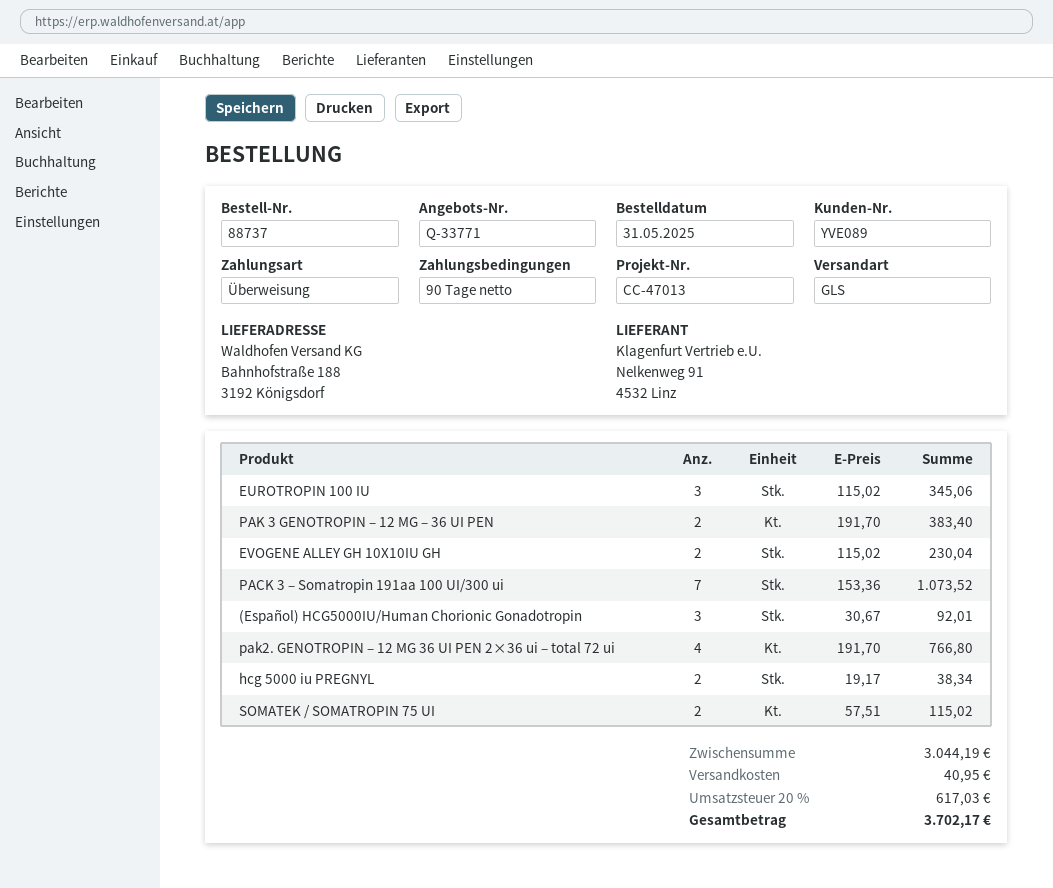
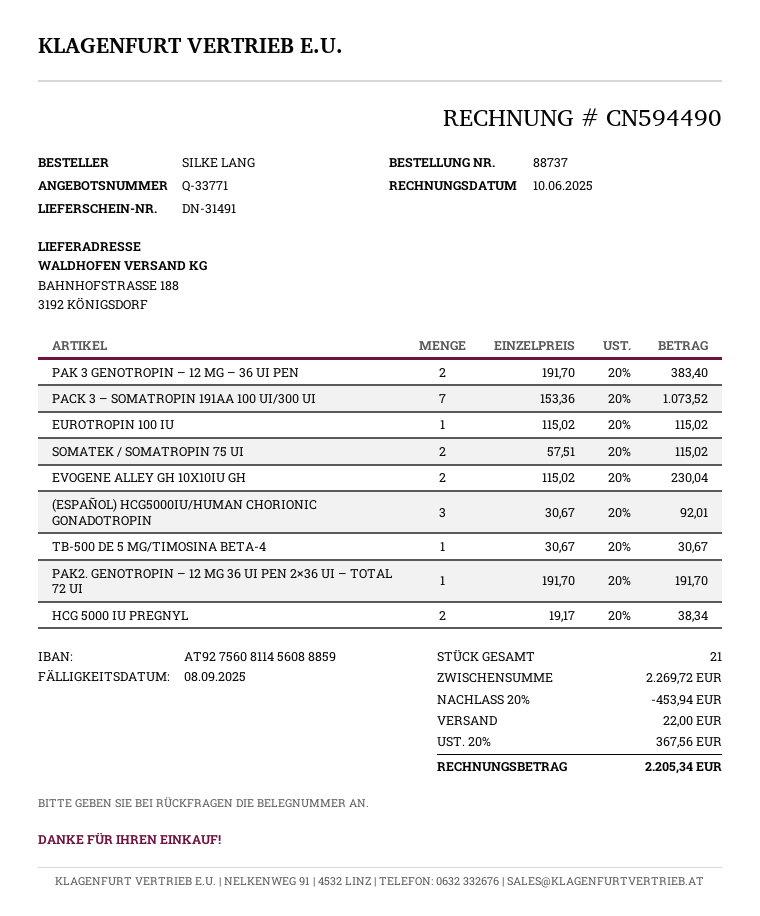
EUROTROPIN 100 IU: 3 x 115.02 = 345.06 -> 1 x 115.02 = 115.02
pak2. GENOTROPIN – 12 MG 36 UI PEN 2×36 ui – total 72 ui: 4 x 191.70 = 766.80 -> 1 x 191.70 = 191.70
TB-500 DE 5 MG/TIMOSINA BETA-4: none -> 1 x 30.67 = 30.67
subtotal: 3044.19 -> 2269.72
discount: none -> 20% = 453.94
shipping: 40.95 -> 22.00
tax: 20% = 617.03 -> 20% = 367.56
total: 3702.17 -> 2205.34

